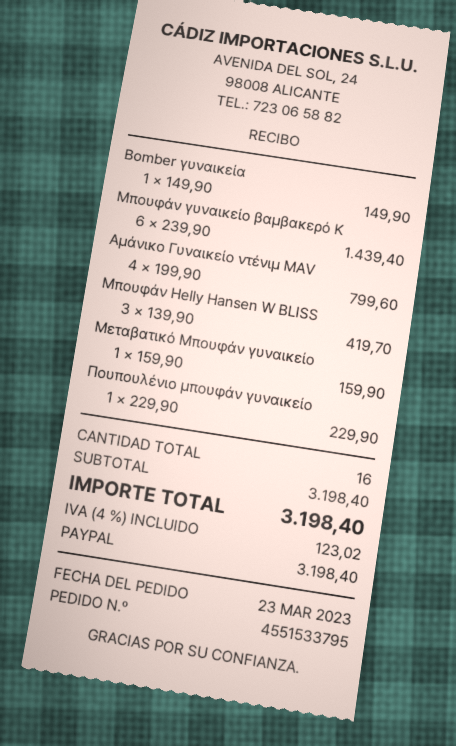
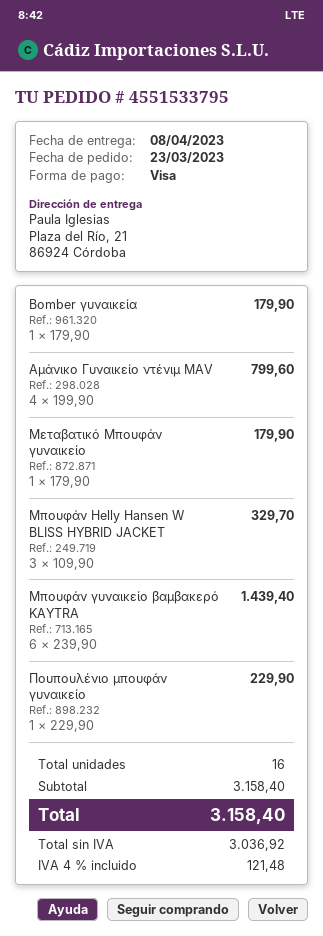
payment method: PayPal -> Visa
Bomber γυναικεία: 1 x 149.90 = 149.90 -> 1 x 179.90 = 179.90
Μπουφάν Helly Hansen W BLISS: 3 x 139.90 = 419.70 -> 3 x 109.90 = 329.70
Μεταβατικό Μπουφάν γυναικείο: 1 x 159.90 = 159.90 -> 1 x 179.90 = 179.90
subtotal: 3198.40 -> 3158.40
tax: 4% = 123.02 -> 4% = 121.48
total: 3198.40 -> 3158.40

